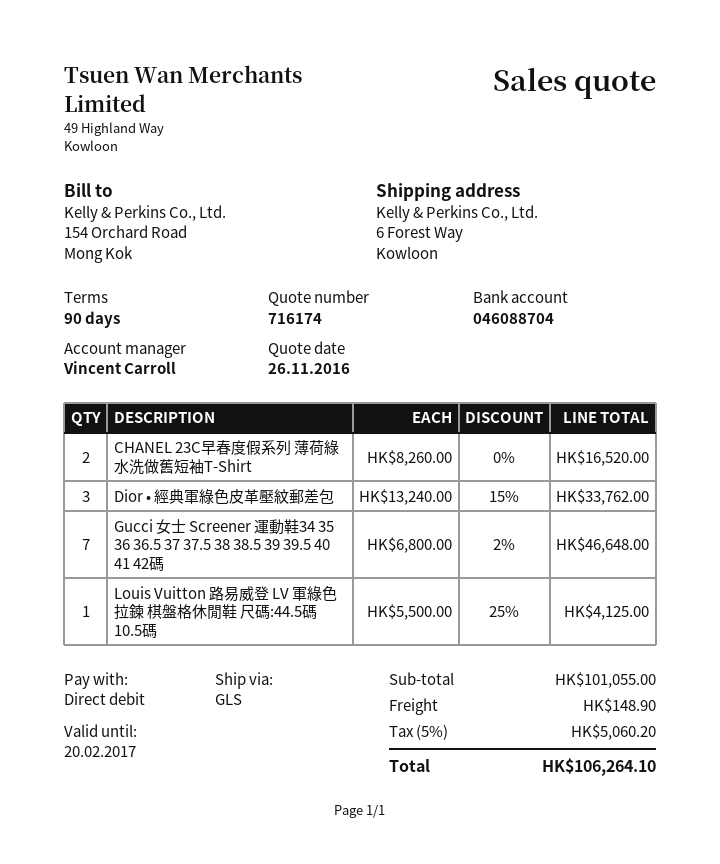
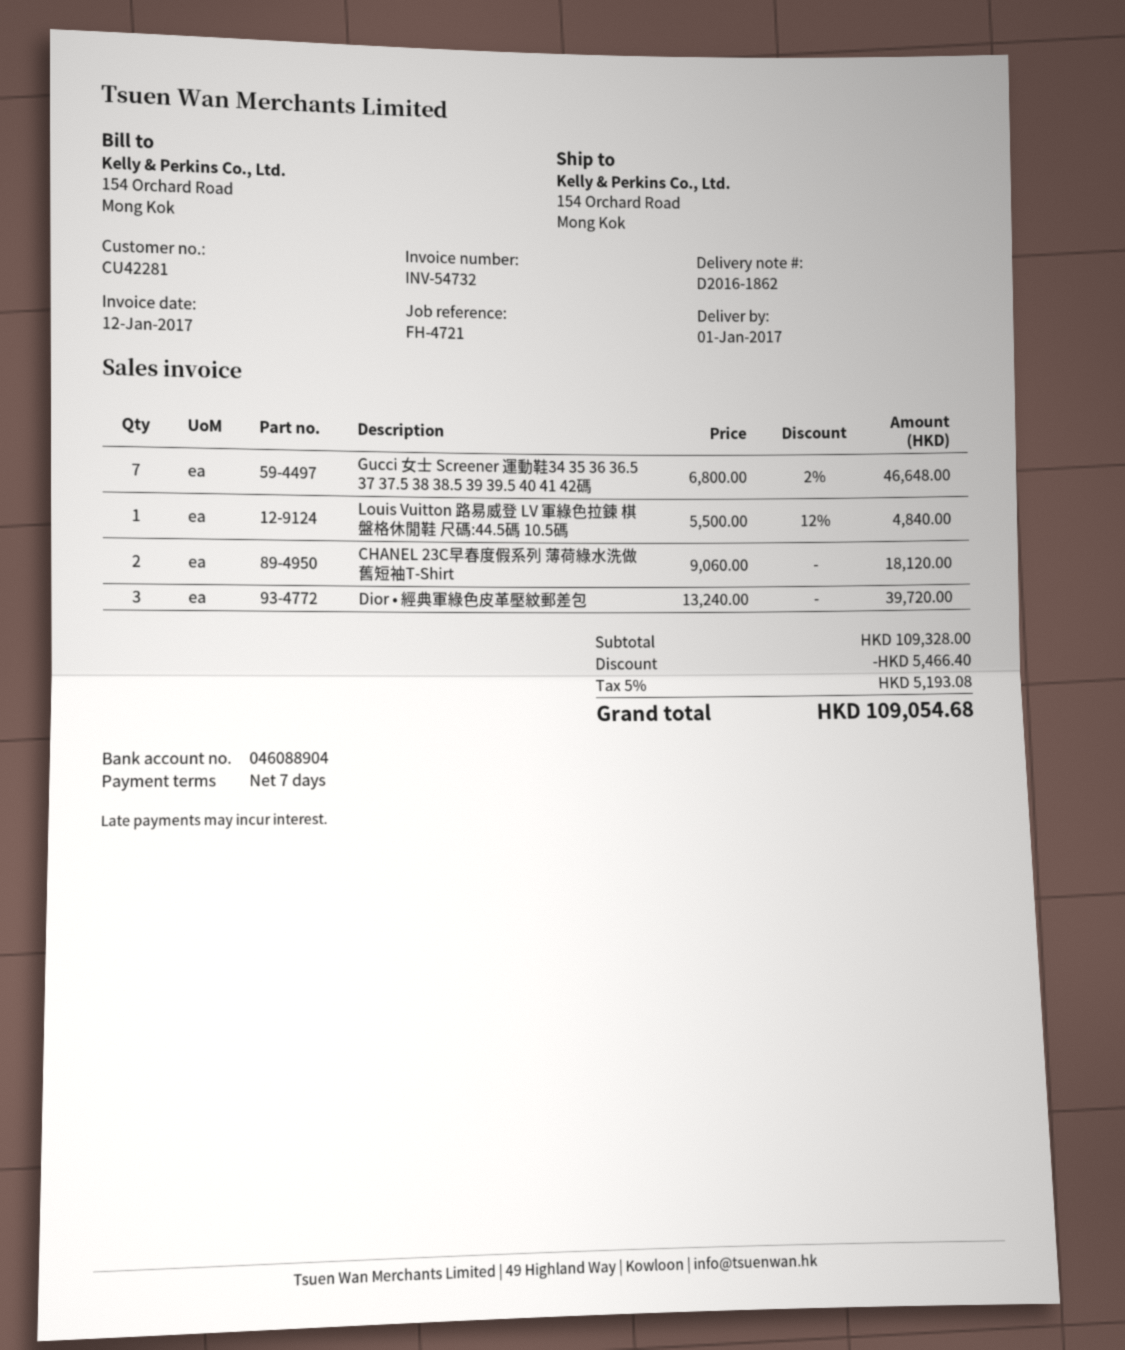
payment terms: 90 days -> 7 days
bank account: 046088704 -> 046088904
ship to: 6 Forest Way, Kowloon -> 154 Orchard Road, Mong Kok
CHANEL 23C早春度假系列 薄荷綠水洗做舊短袖T‑Shirt: 2 x 8260.00 = 16520.00 -> 2 x 9060.00 = 18120.00
Dior • 經典軍綠色皮革壓紋郵差包: 3 x 13240.00 - 15% = 33762.00 -> 3 x 13240.00 = 39720.00
Louis Vuitton 路易威登 LV 軍綠色拉鍊 棋盤格休閒鞋 尺碼:44.5碼 10.5碼: 1 x 5500.00 - 25% = 4125.00 -> 1 x 5500.00 - 12% = 4840.00
subtotal: 101055.00 -> 109328.00
discount: none -> 5466.40
shipping: 148.90 -> none
tax: 5% = 5060.20 -> 5% = 5193.08
total: 106264.10 -> 109054.68

